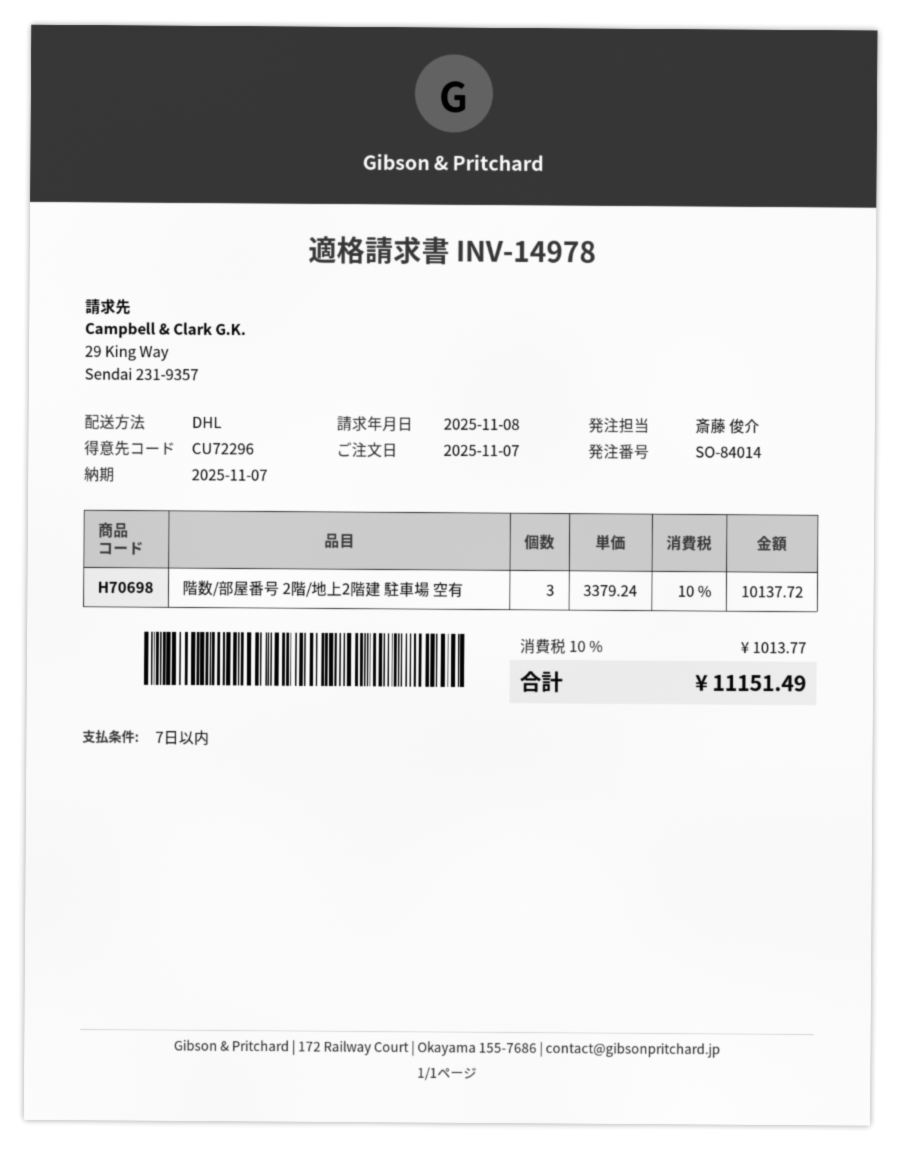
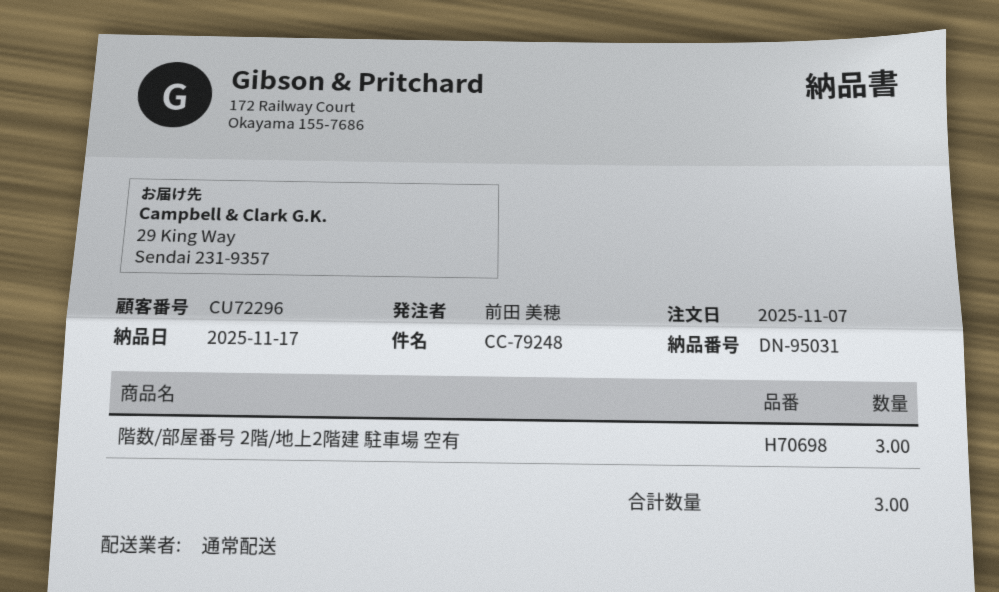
delivery date: 2025-11-07 -> 2025-11-17
ordered by: 斎藤 俊介 -> 前田 美穂
shipping method: DHL -> standard

